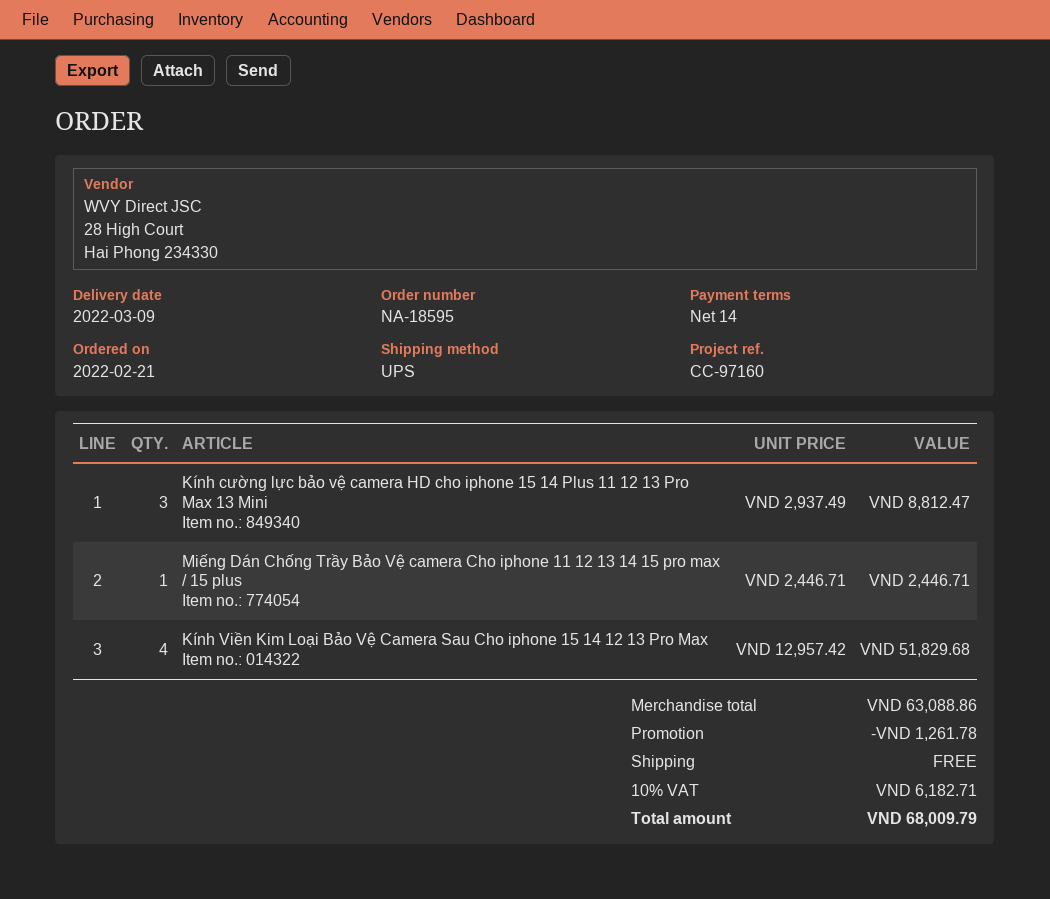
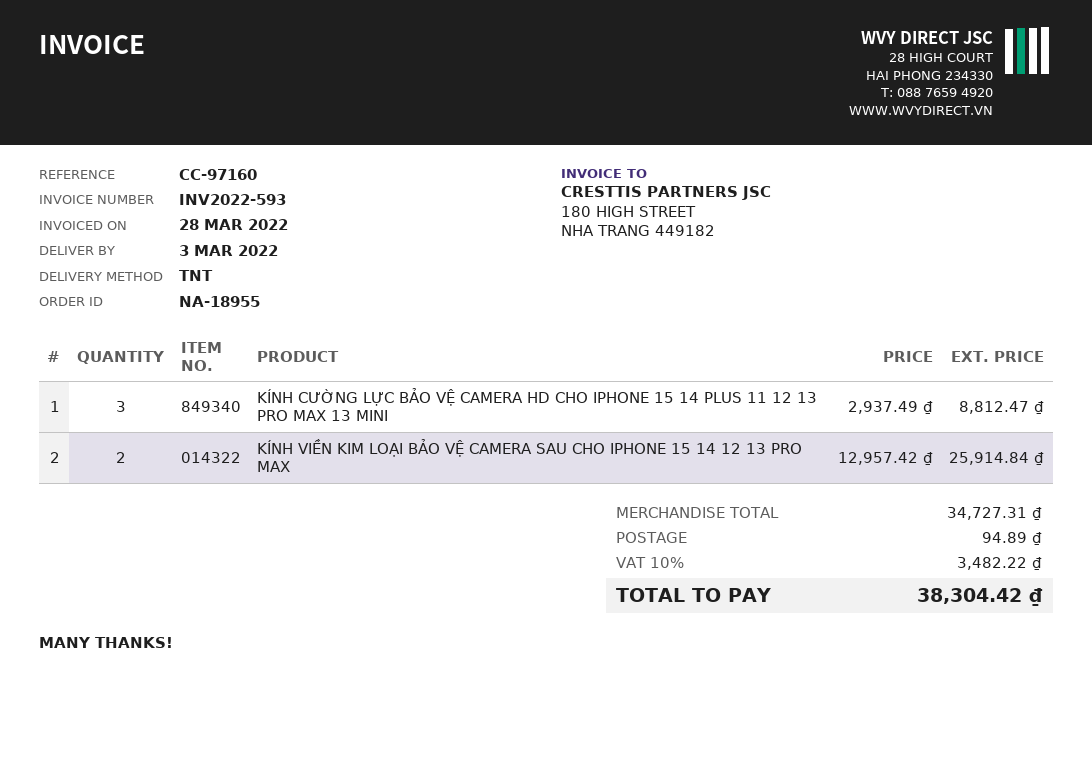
order number: NA-18595 -> NA-18955
delivery date: 2022-03-09 -> 2022-03-03
shipping method: UPS -> TNT
Miếng Dán Chống Trầy Bảo Vệ camera Cho iphone 11 12 13 14 15 pro max / 15 plus: 1 x 2446.71 = 2446.71 -> none
Kính Viền Kim Loại Bảo Vệ Camera Sau Cho iphone 15 14 12 13 Pro Max: 4 x 12957.42 = 51829.68 -> 2 x 12957.42 = 25914.84
subtotal: 63088.86 -> 34727.31
discount: 1261.78 -> none
shipping: 0.00 -> 94.89
tax: 10% = 6182.71 -> 10% = 3482.22
total: 68009.79 -> 38304.42

